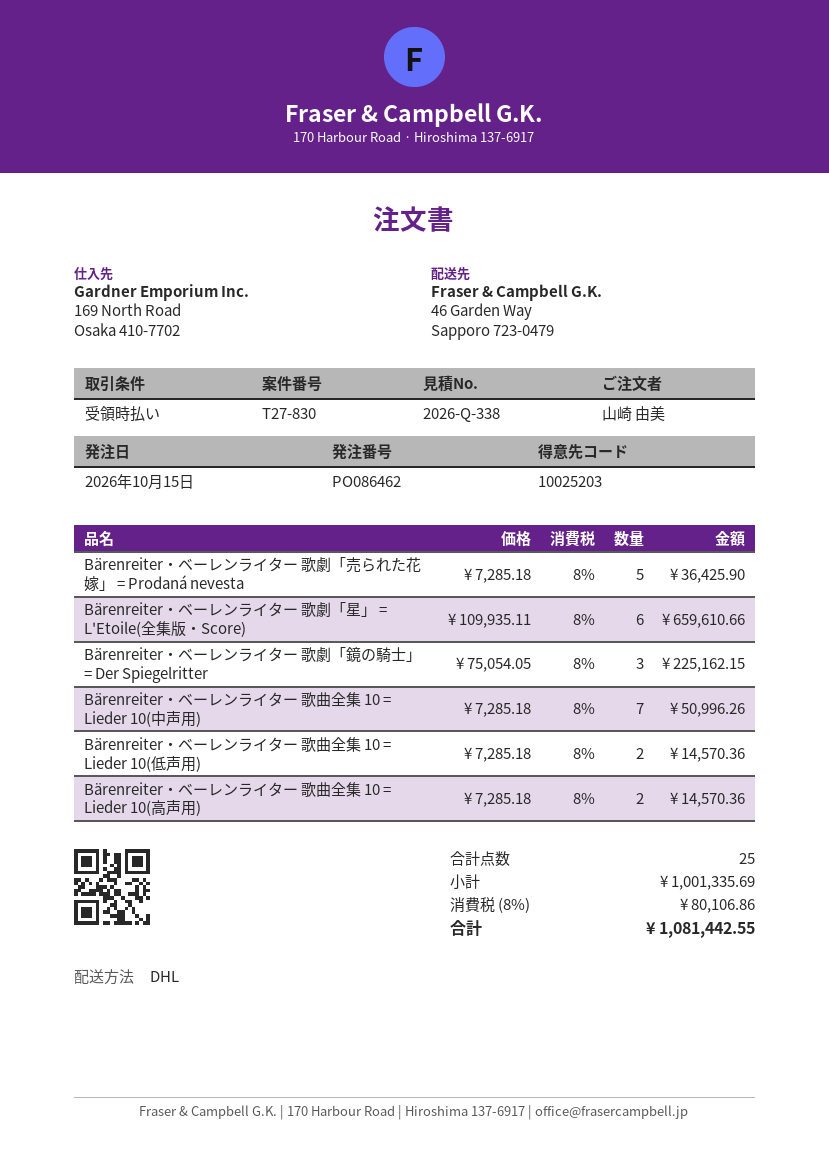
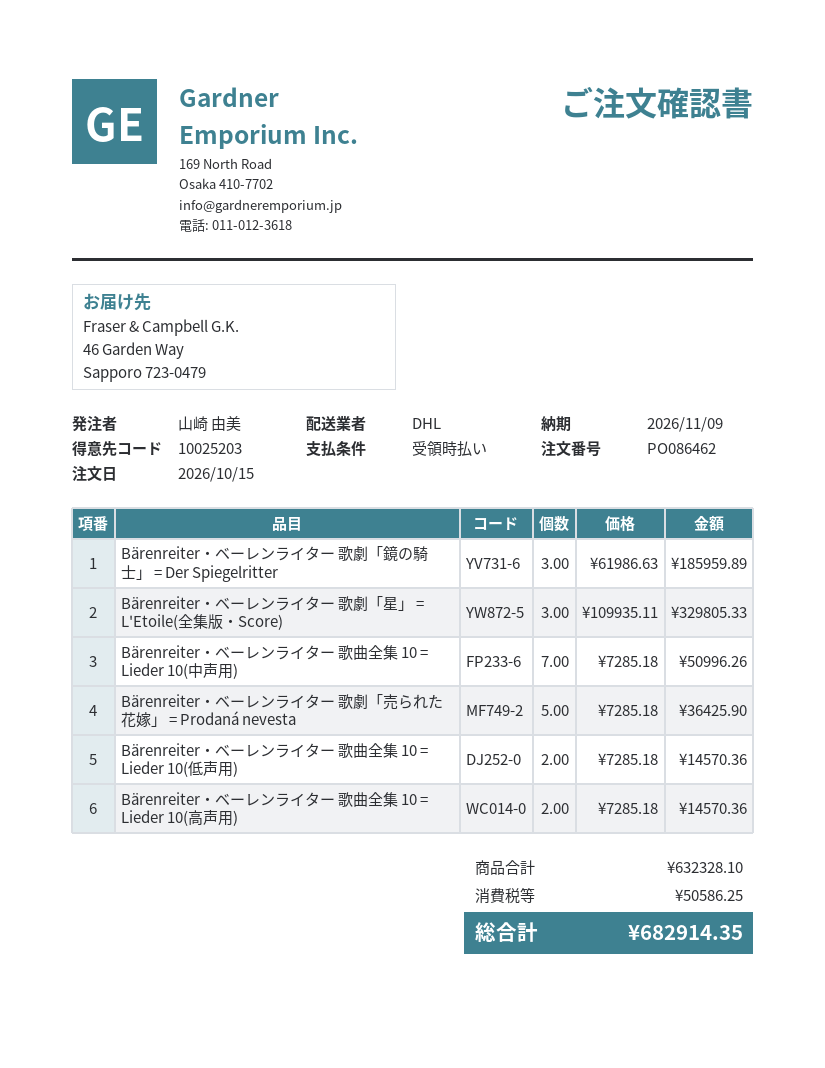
Bärenreiter・ベーレンライター 歌劇「星」 = L'Etoile(全集版・Score): 6 x 109935.11 = 659610.66 -> 3 x 109935.11 = 329805.33
Bärenreiter・ベーレンライター 歌劇「鏡の騎士」 = Der Spiegelritter: 3 x 75054.05 = 225162.15 -> 3 x 61986.63 = 185959.89
subtotal: 1001335.69 -> 632328.10
tax: 80106.86 -> 50586.25
total: 1081442.55 -> 682914.35

